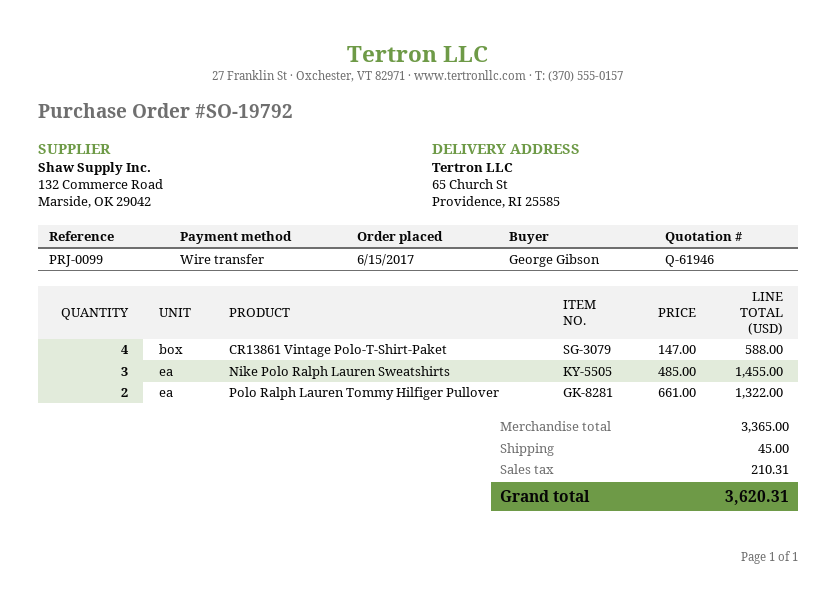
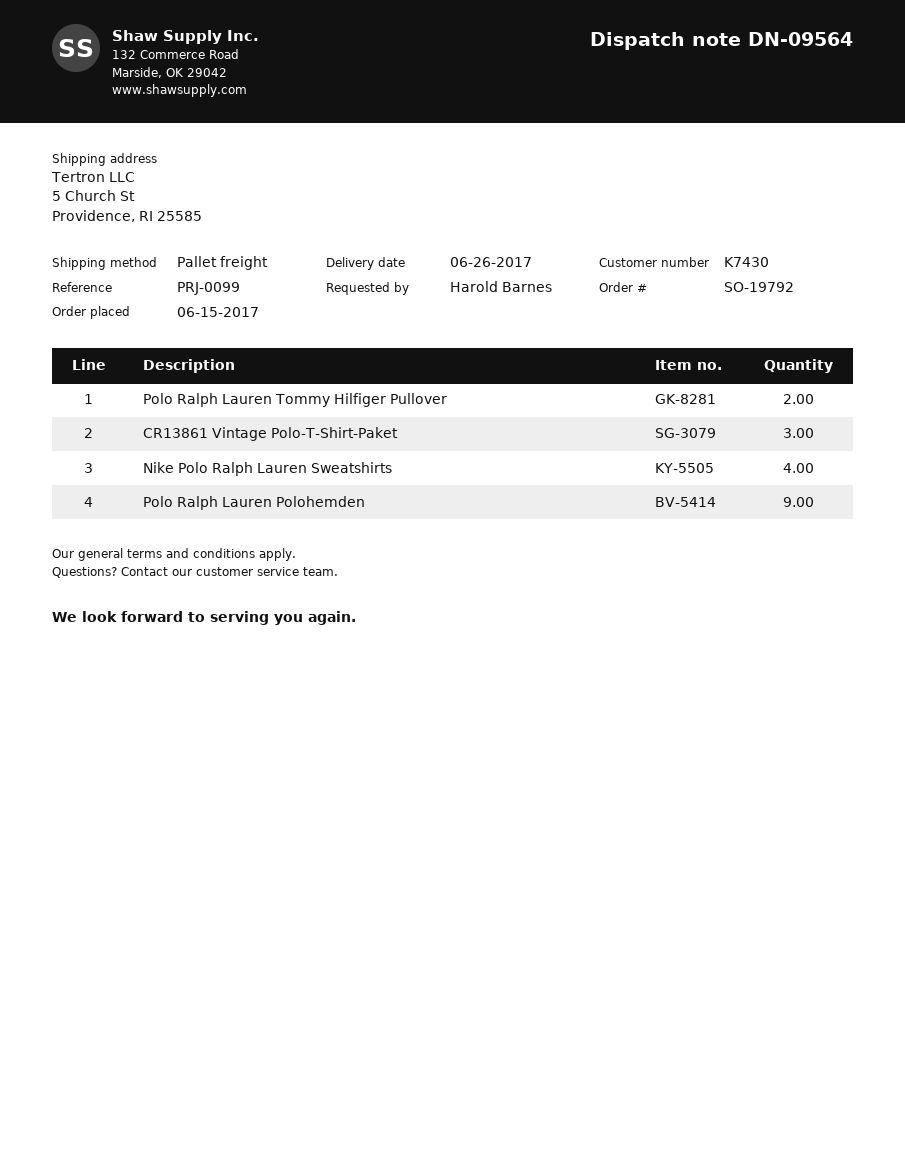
ordered by: George Gibson -> Harold Barnes
ship to: 65 Church St, Providence, RI 25585 -> 5 Church St, Providence, RI 25585
CR13861 Vintage Polo-T-Shirt-Paket: 4 -> 3
Nike Polo Ralph Lauren Sweatshirts: 3 -> 4
Polo Ralph Lauren Polohemden: none -> 9

